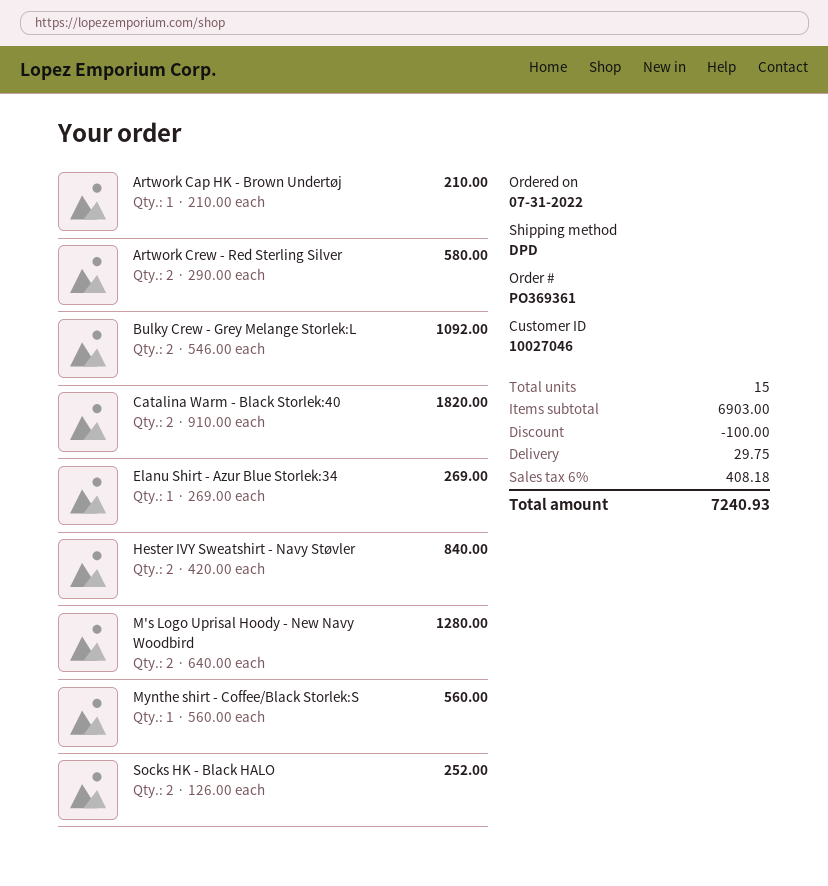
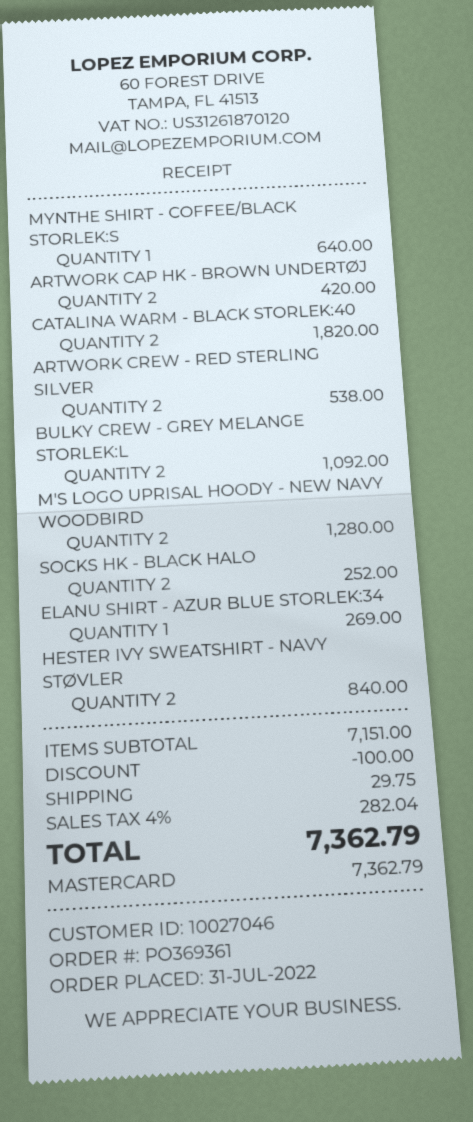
Artwork Cap HK - Brown Undertøj: 1 for 210.00 -> 2 for 420.00
Artwork Crew - Red Sterling Silver: 2 for 580.00 -> 2 for 538.00
Mynthe shirt - Coffee/Black Storlek:S: 1 for 560.00 -> 1 for 640.00
subtotal: 6903.00 -> 7151.00
tax: 6% = 408.18 -> 4% = 282.04
total: 7240.93 -> 7362.79

